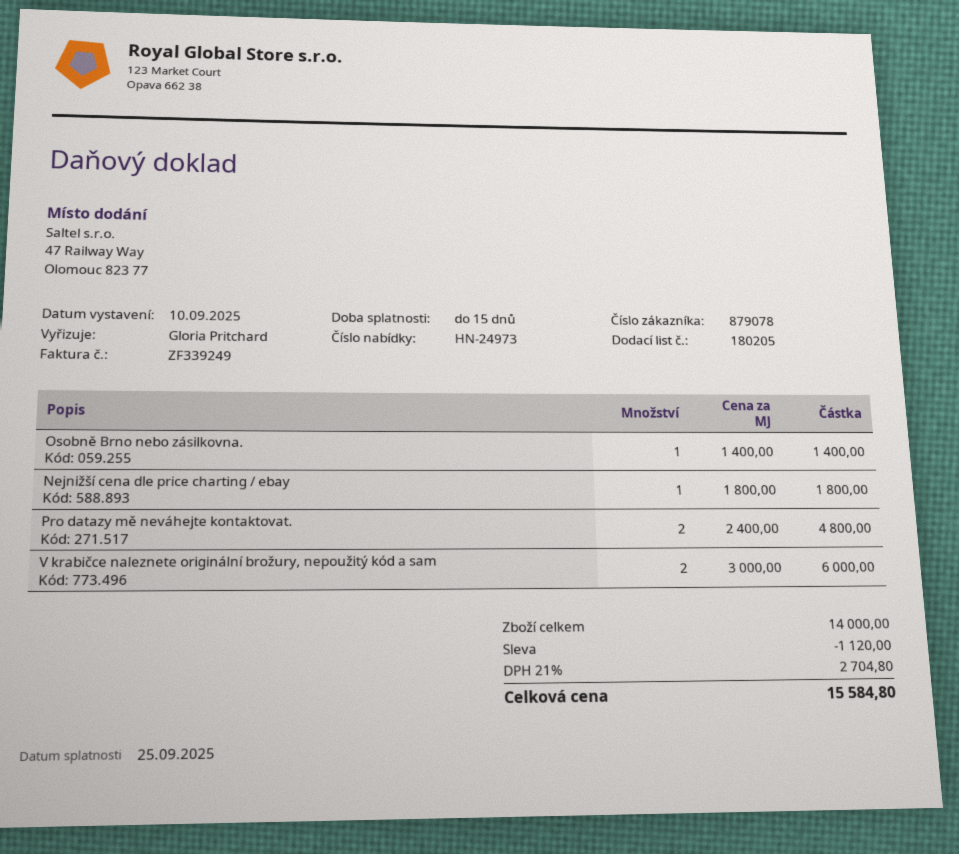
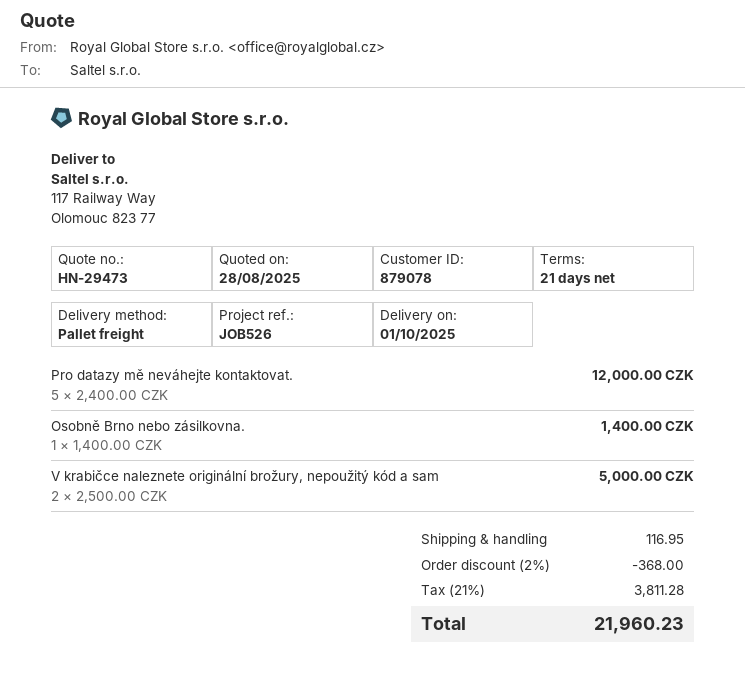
quote number: HN-24973 -> HN-29473
payment terms: 15 days -> 21 days
ship to: 47 Railway Way, Olomouc 823 77 -> 117 Railway Way, Olomouc 823 77
Nejnižší cena dle price charting / ebay: 1 x 1800.00 = 1800.00 -> none
Pro datazy mě neváhejte kontaktovat.: 2 x 2400.00 = 4800.00 -> 5 x 2400.00 = 12000.00
V krabičce naleznete originální brožury, nepoužitý kód a sam: 2 x 3000.00 = 6000.00 -> 2 x 2500.00 = 5000.00
discount: 1120.00 -> 368.00
shipping: none -> 116.95
tax: 21% = 2704.80 -> 21% = 3811.28
total: 15584.80 -> 21960.23

